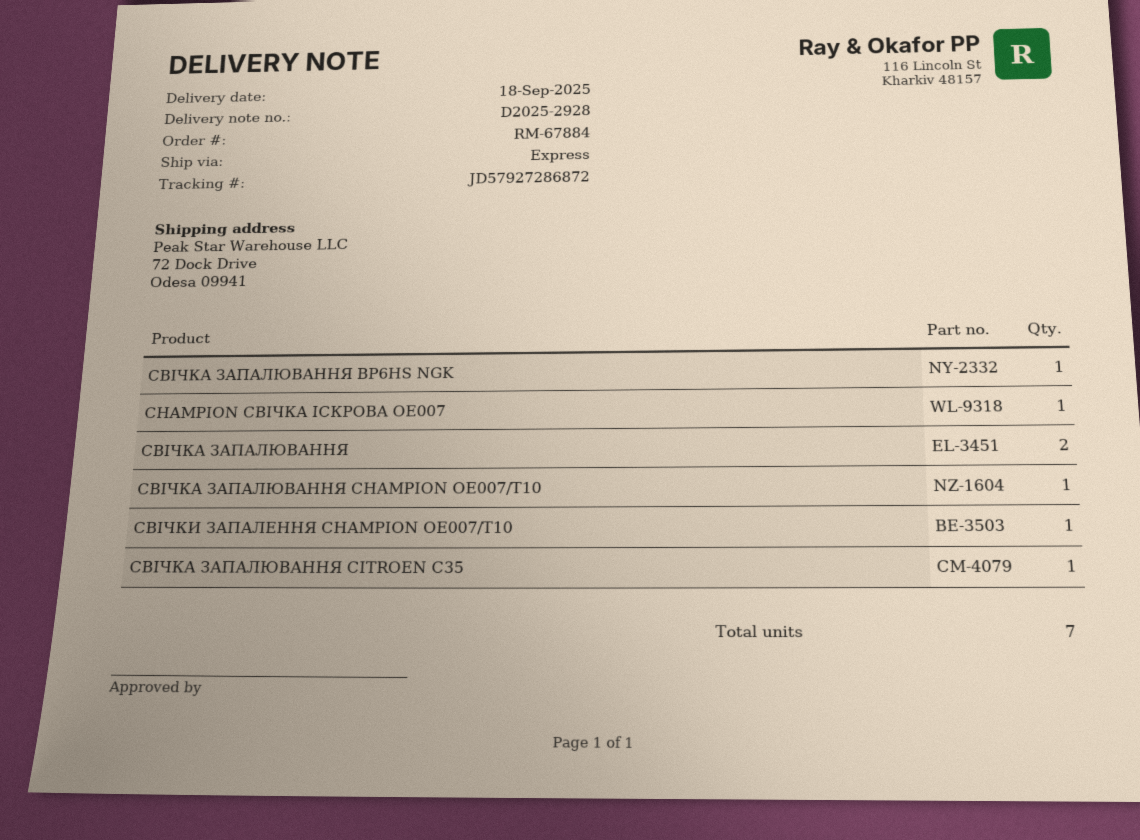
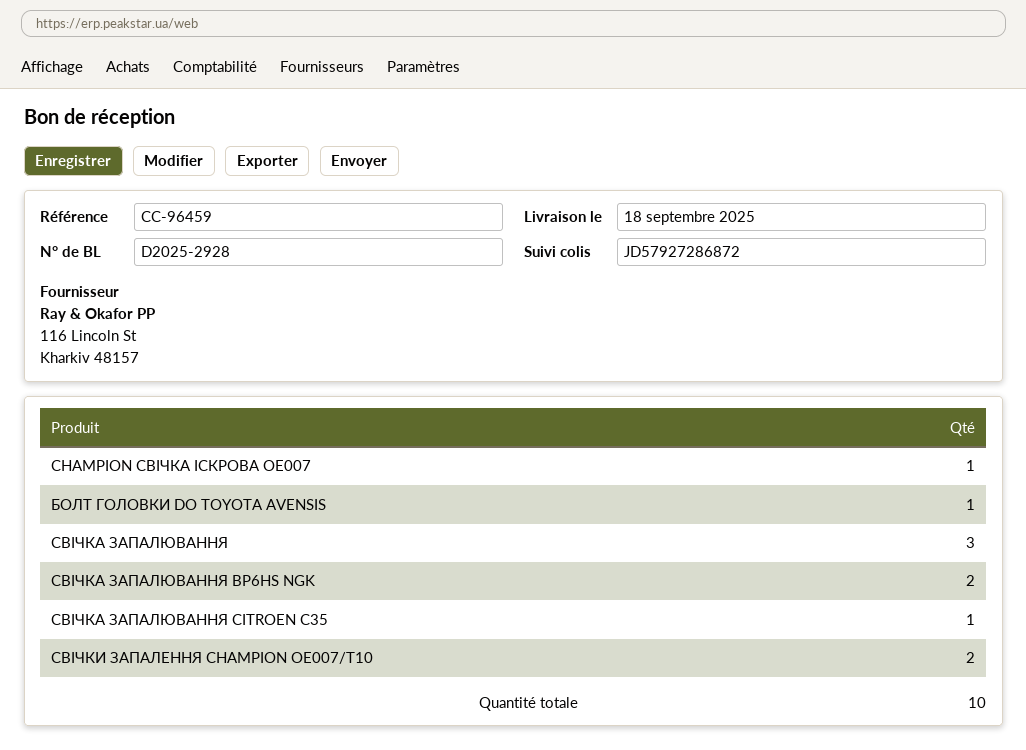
СВІЧКА ЗАПАЛЮВАННЯ BP6HS NGK: 1 -> 2
СВІЧКА ЗАПАЛЮВАННЯ: 2 -> 3
СВІЧКА ЗАПАЛЮВАННЯ CHAMPION OE007/T10: 1 -> none
СВІЧКИ ЗАПАЛЕННЯ CHAMPION OE007/T10: 1 -> 2
БОЛТ ГОЛОВКИ DO TOYOTA AVENSIS: none -> 1
total quantity: 7 -> 10

